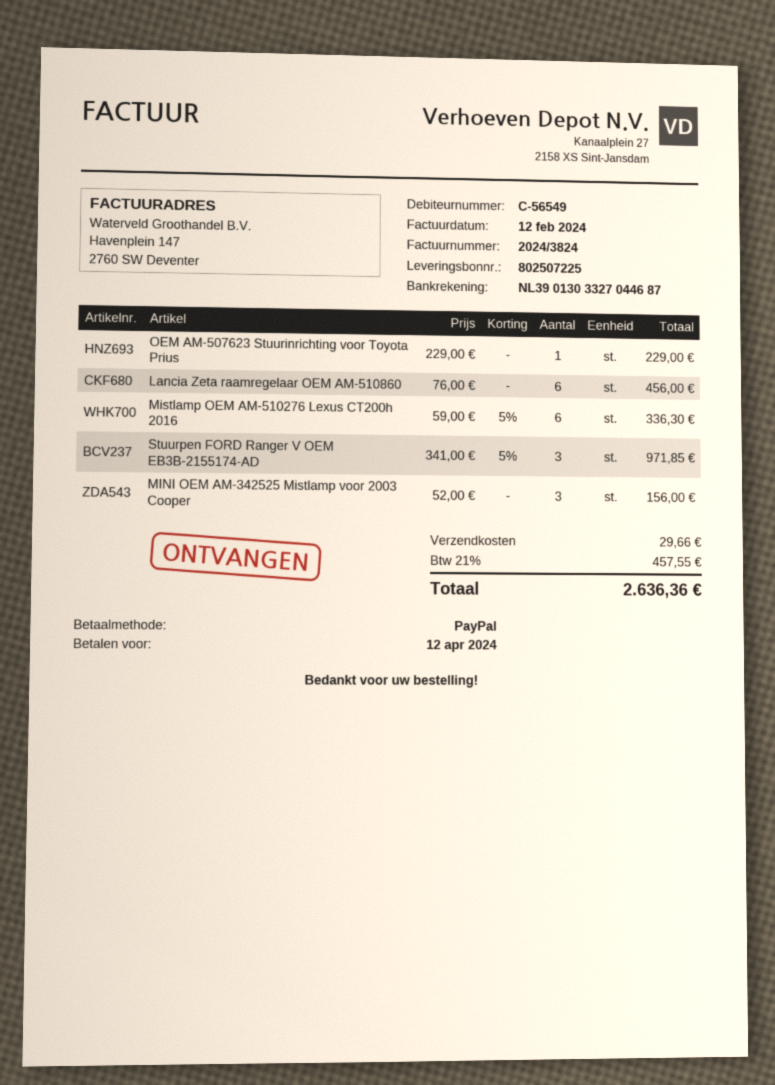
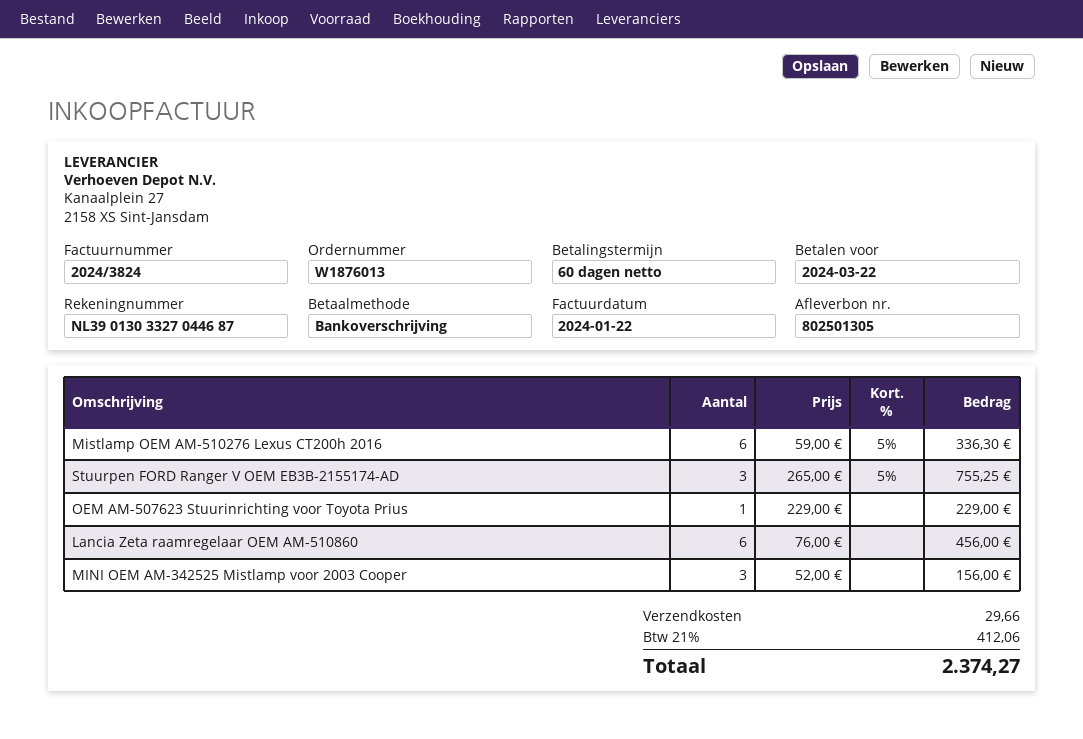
delivery note number: 802507225 -> 802501305
invoice date: 2024-02-12 -> 2024-01-22
due date: 2024-04-12 -> 2024-03-22
payment method: PayPal -> bank transfer
Stuurpen FORD Ranger V OEM EB3B-2155174-AD: 3 x 341.00 - 5% = 971.85 -> 3 x 265.00 - 5% = 755.25
tax: 21% = 457.55 -> 21% = 412.06
total: 2636.36 -> 2374.27

